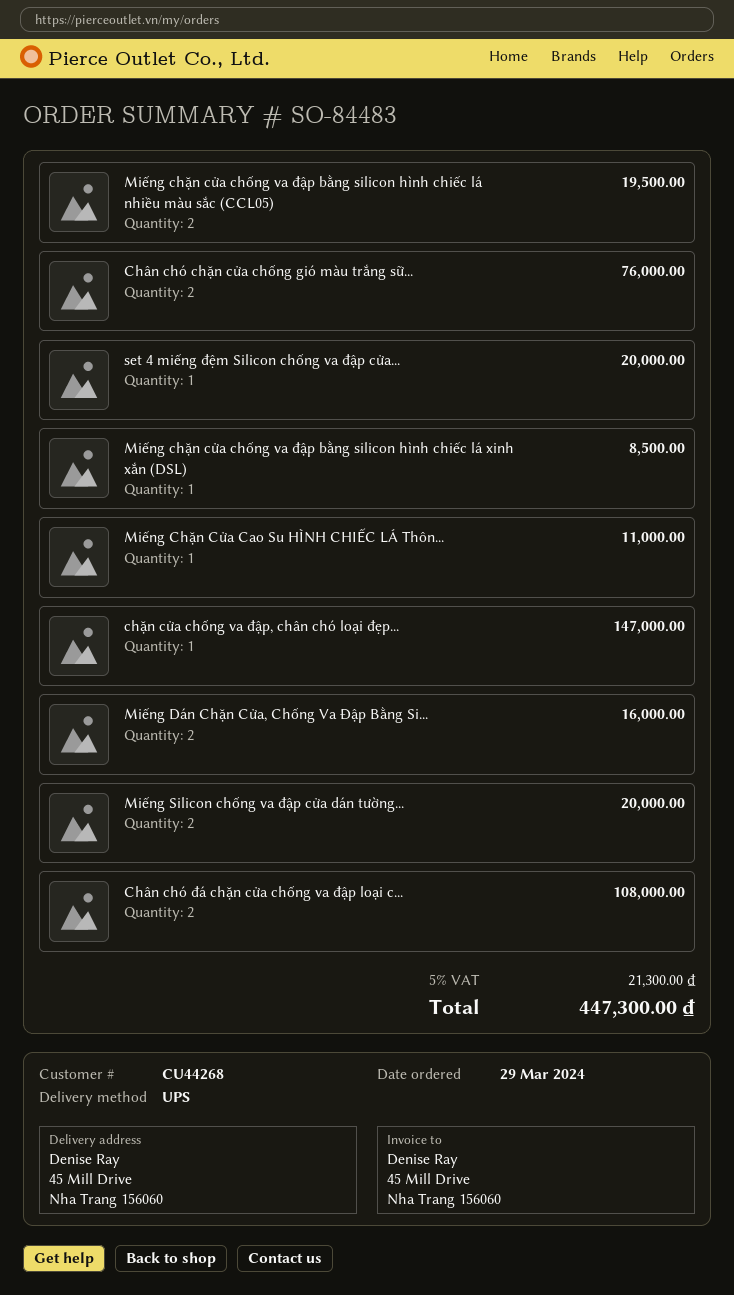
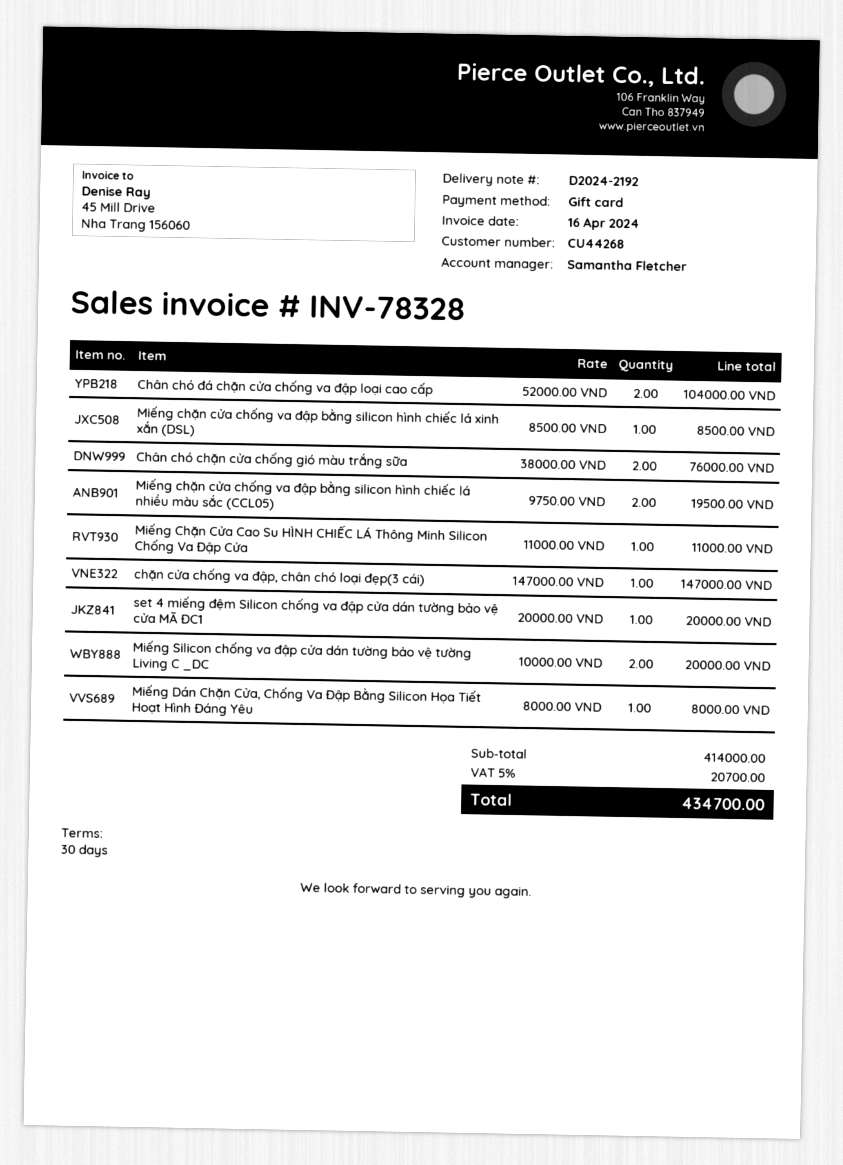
Miếng Dán Chặn Cửa, Chống Va Đập Bằng Si...: 2 for 16000.00 -> 1 for 8000.00
Chân chó đá chặn cửa chống va đập loại c...: 2 for 108000.00 -> 2 for 104000.00
tax: 5% = 21300.00 -> 5% = 20700.00
total: 447300.00 -> 434700.00

